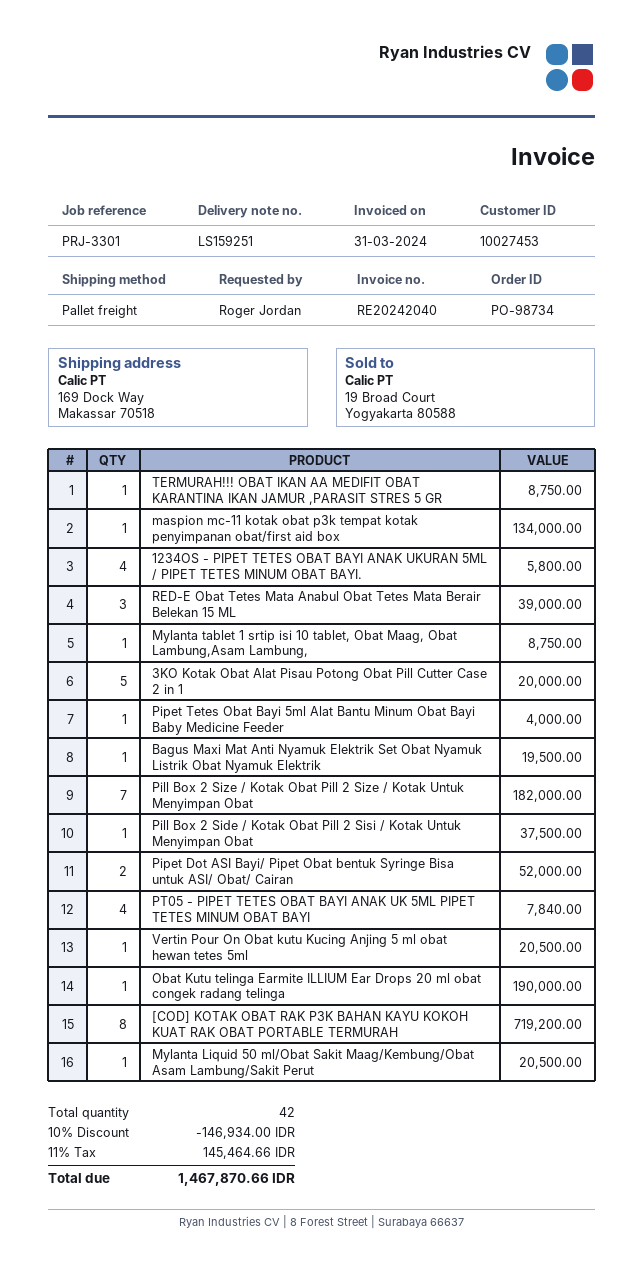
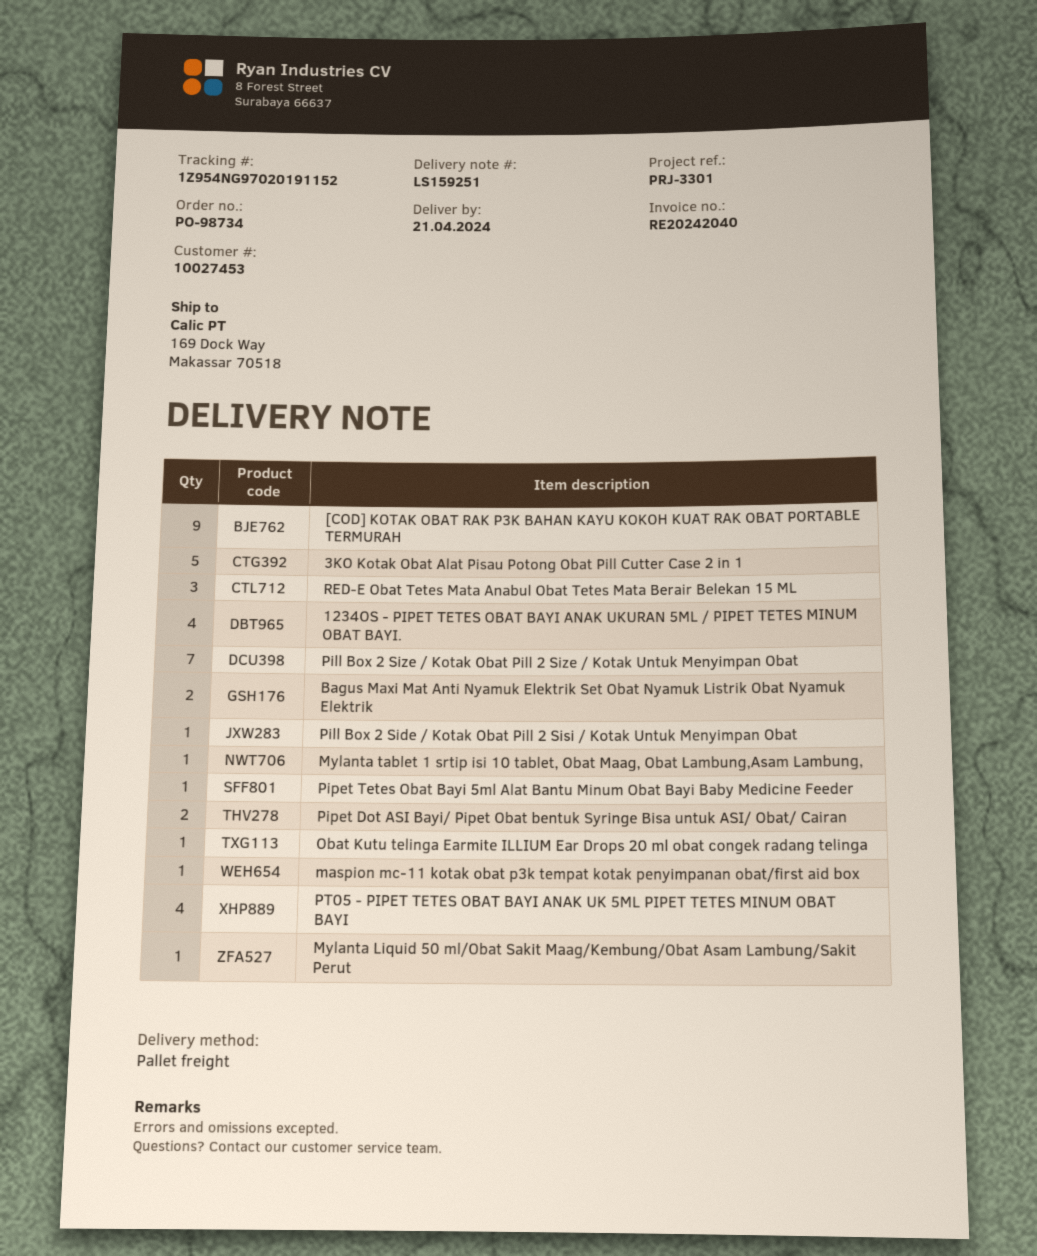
TERMURAH!!! OBAT IKAN AA MEDIFIT OBAT KARANTINA IKAN JAMUR ,PARASIT STRES 5 GR: 1 -> none
Bagus Maxi Mat Anti Nyamuk Elektrik Set Obat Nyamuk Listrik Obat Nyamuk Elektrik: 1 -> 2
Vertin Pour On Obat kutu Kucing Anjing 5 ml obat hewan tetes 5ml: 1 -> none
[COD] KOTAK OBAT RAK P3K BAHAN KAYU KOKOH KUAT RAK OBAT PORTABLE TERMURAH: 8 -> 9

